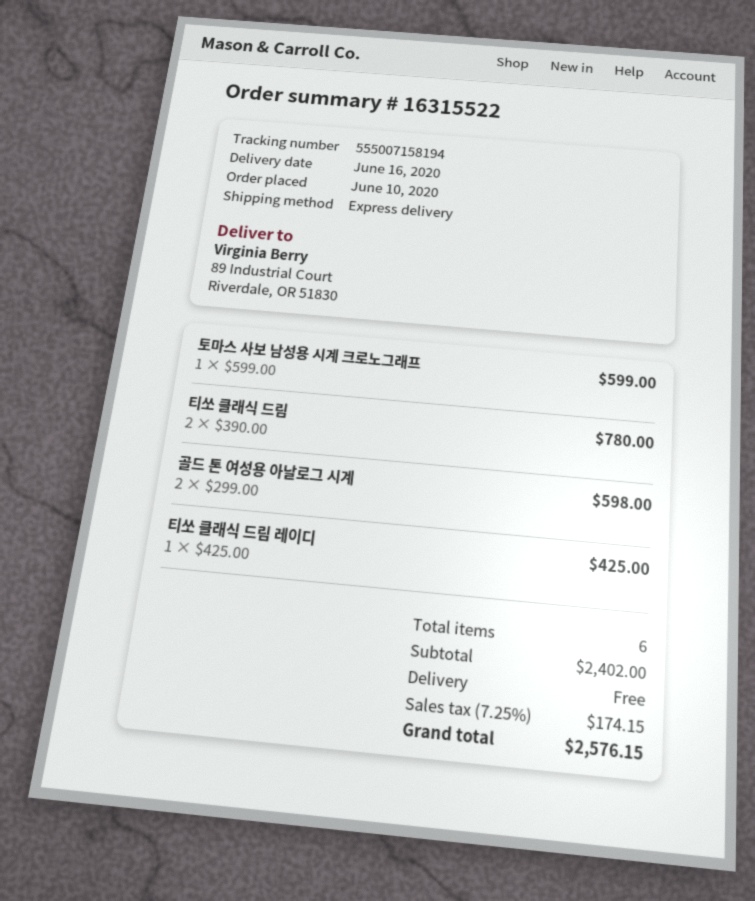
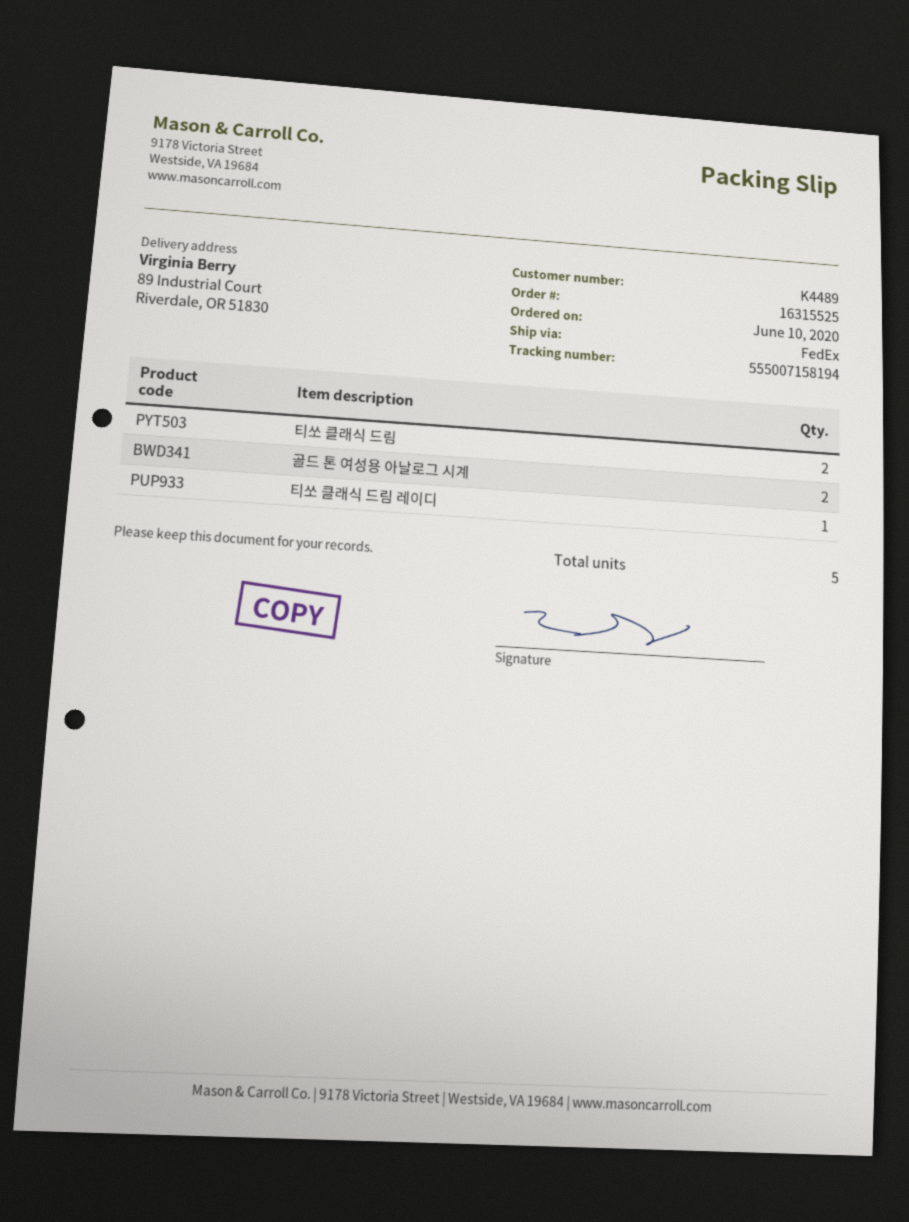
order number: 16315522 -> 16315525
shipping method: express -> FedEx
토마스 사보 남성용 시계 크로노그래프: 1 -> none
total quantity: 6 -> 5

